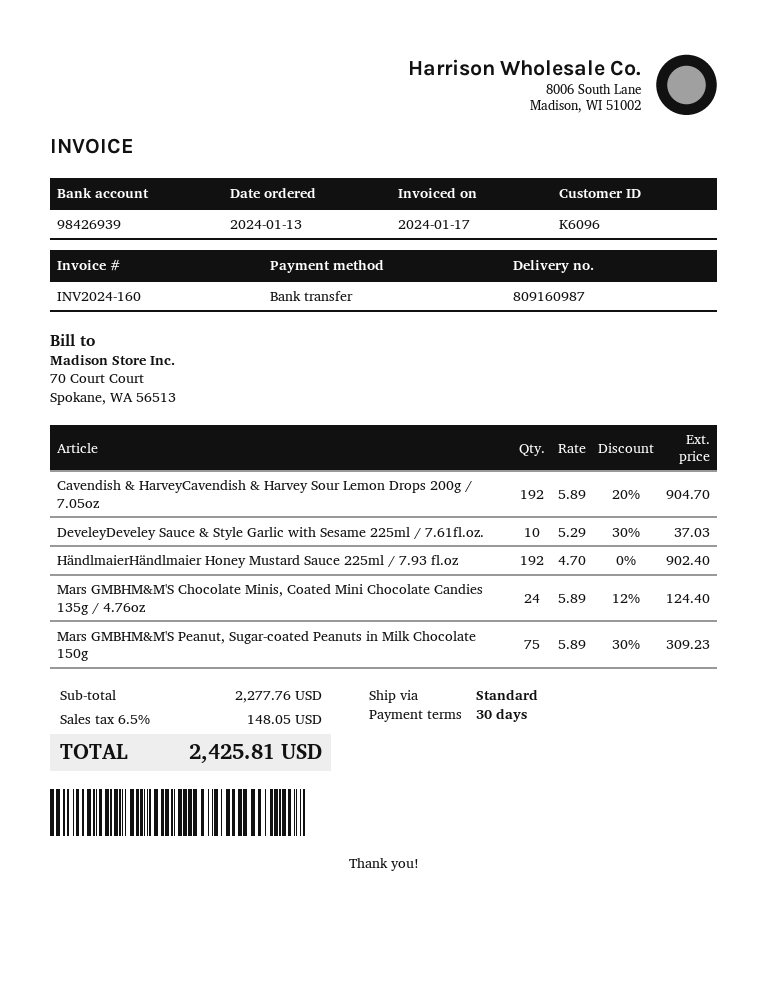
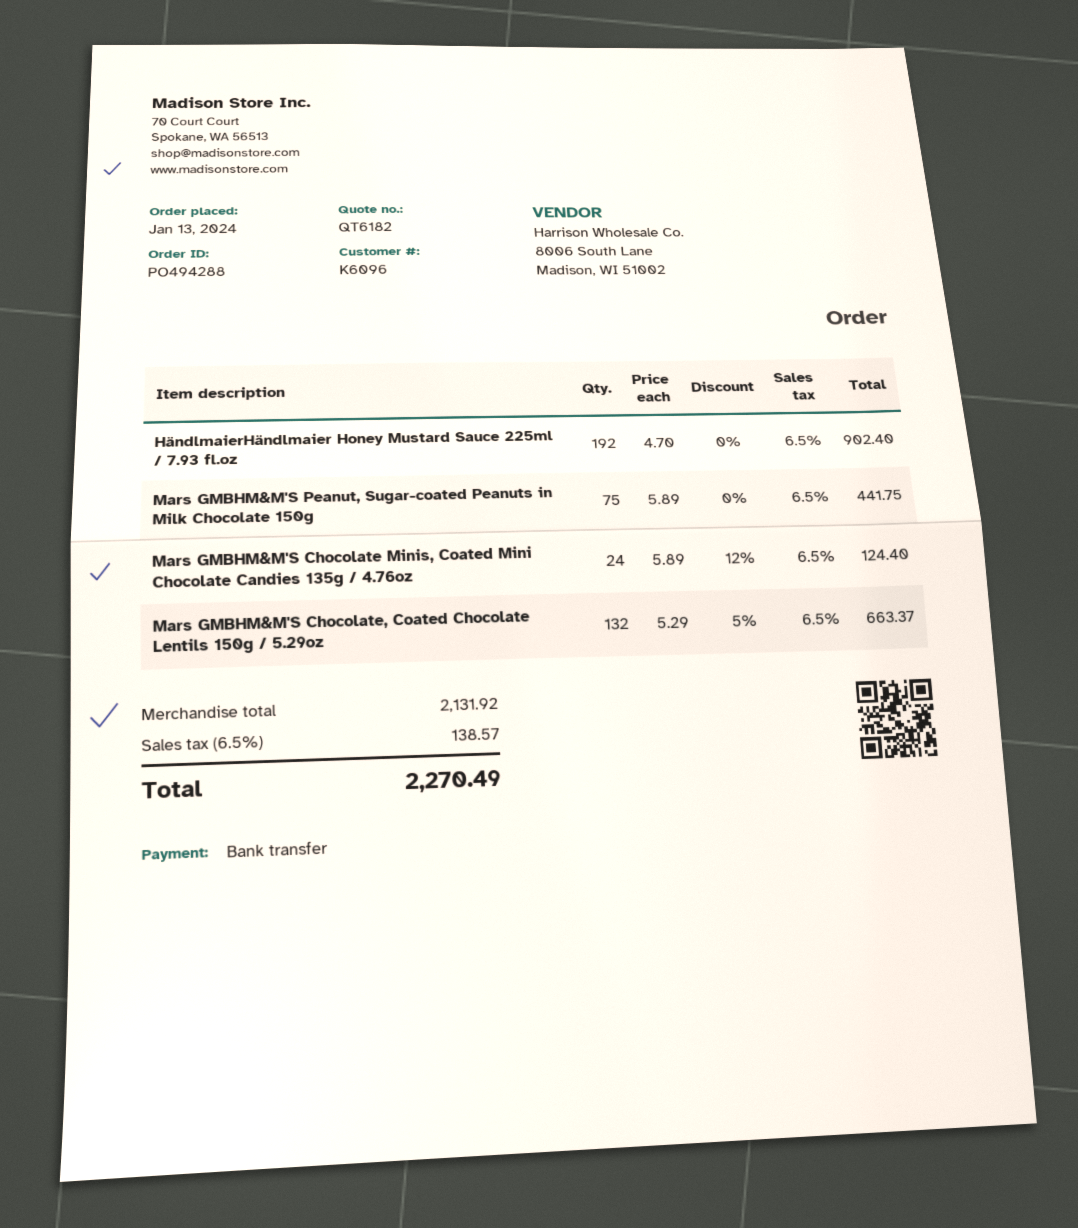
Cavendish & HarveyCavendish & Harvey Sour Lemon Drops 200g / 7.05oz: 192 x 5.89 - 20% = 904.70 -> none
DeveleyDeveley Sauce & Style Garlic with Sesame 225ml / 7.61fl.oz.: 10 x 5.29 - 30% = 37.03 -> none
Mars GMBHM&M'S Peanut, Sugar-coated Peanuts in Milk Chocolate 150g: 75 x 5.89 - 30% = 309.23 -> 75 x 5.89 = 441.75
Mars GMBHM&M'S Chocolate, Coated Chocolate Lentils 150g / 5.29oz: none -> 132 x 5.29 - 5% = 663.37
subtotal: 2277.76 -> 2131.92
tax: 6.5% = 148.05 -> 6.5% = 138.57
total: 2425.81 -> 2270.49

